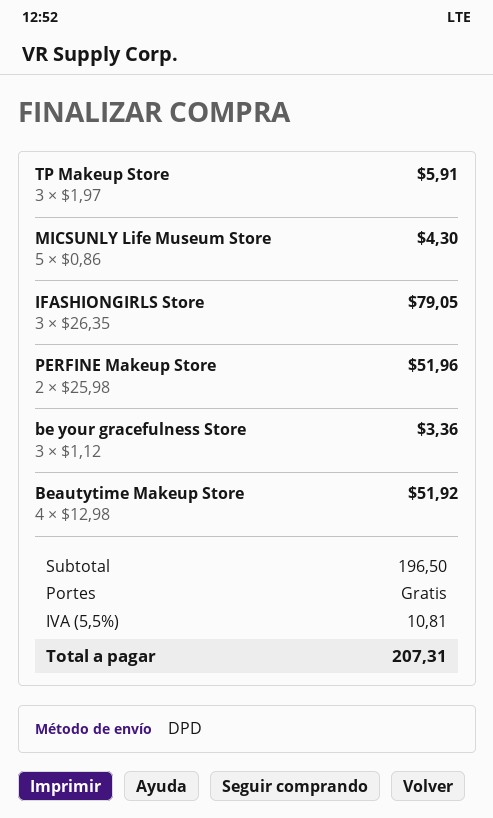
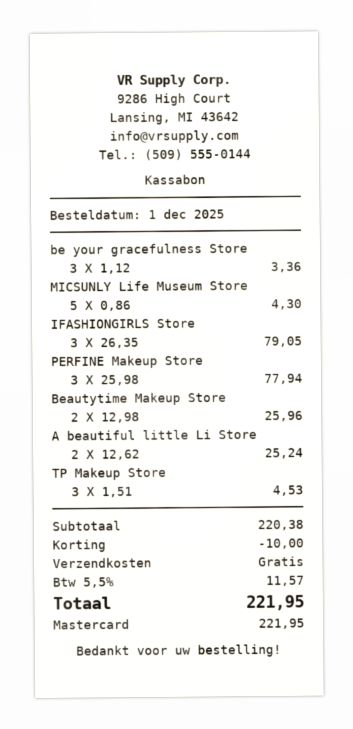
TP Makeup Store: 3 x 1.97 = 5.91 -> 3 x 1.51 = 4.53
PERFINE Makeup Store: 2 x 25.98 = 51.96 -> 3 x 25.98 = 77.94
Beautytime Makeup Store: 4 x 12.98 = 51.92 -> 2 x 12.98 = 25.96
A beautiful little Li Store: none -> 2 x 12.62 = 25.24
subtotal: 196.50 -> 220.38
discount: none -> 10.00
tax: 5.5% = 10.81 -> 5.5% = 11.57
total: 207.31 -> 221.95

